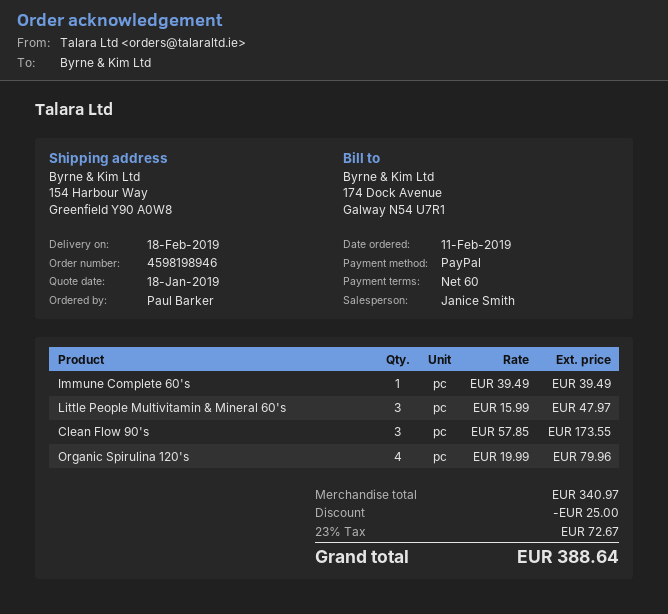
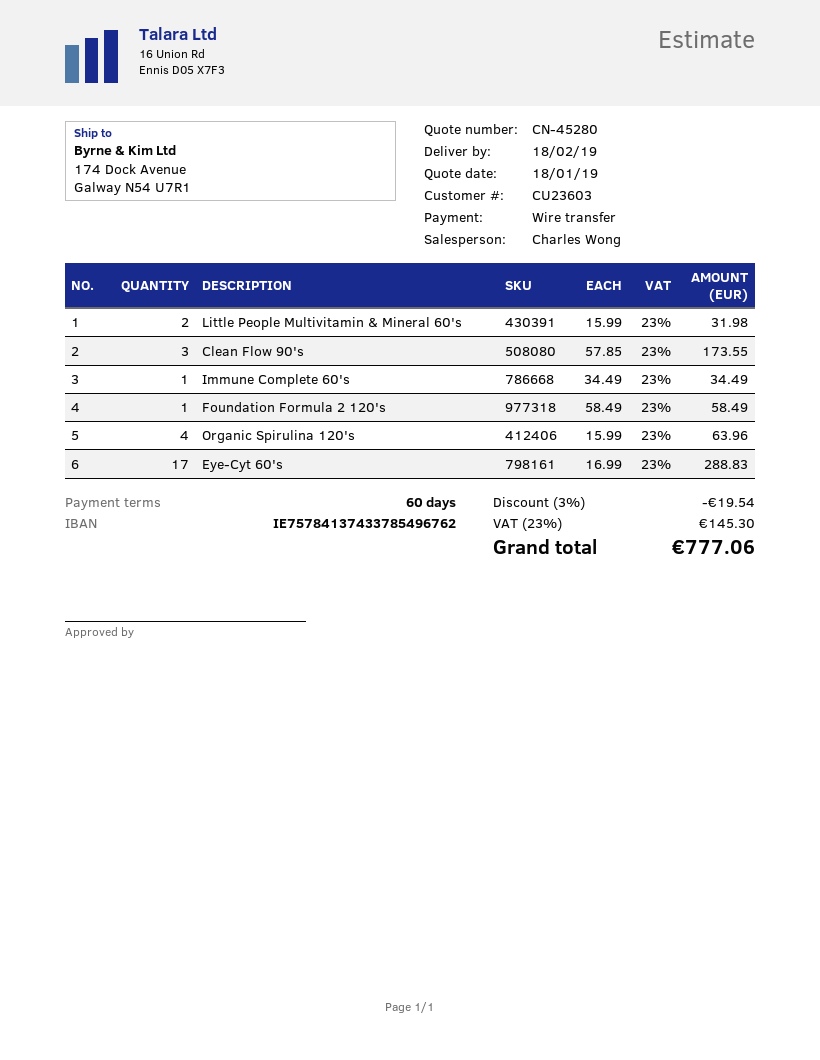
sales rep: Janice Smith -> Charles Wong
payment method: PayPal -> bank transfer
ship to: 154 Harbour Way, Greenfield Y90 A0W8 -> 174 Dock Avenue, Galway N54 U7R1
Immune Complete 60's: 1 x 39.49 = 39.49 -> 1 x 34.49 = 34.49
Little People Multivitamin & Mineral 60's: 3 x 15.99 = 47.97 -> 2 x 15.99 = 31.98
Organic Spirulina 120's: 4 x 19.99 = 79.96 -> 4 x 15.99 = 63.96
Foundation Formula 2 120's: none -> 1 x 58.49 = 58.49
Eye-Cyt 60's: none -> 17 x 16.99 = 288.83
discount: 25.00 -> 19.54
tax: 23% = 72.67 -> 23% = 145.30
total: 388.64 -> 777.06

